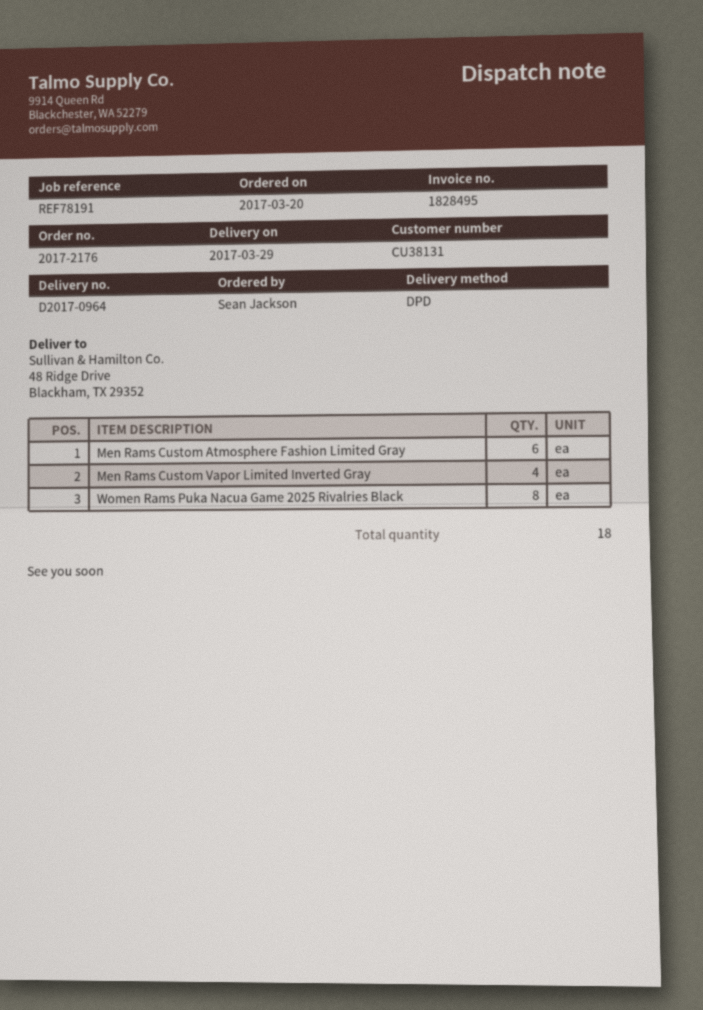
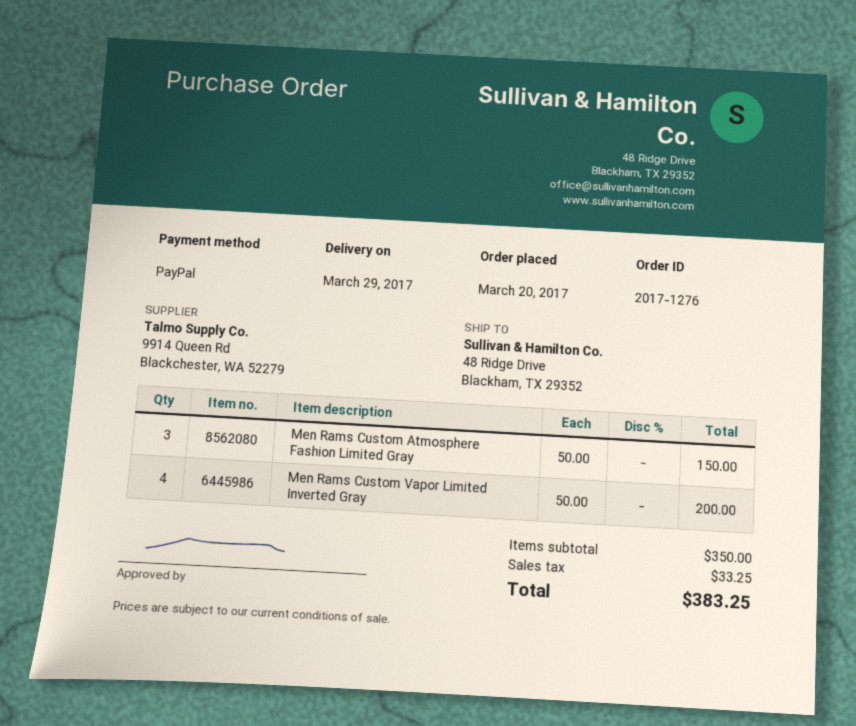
order number: 2017-2176 -> 2017-1276
Men Rams Custom Atmosphere Fashion Limited Gray: 6 -> 3
Women Rams Puka Nacua Game 2025 Rivalries Black: 8 -> none

